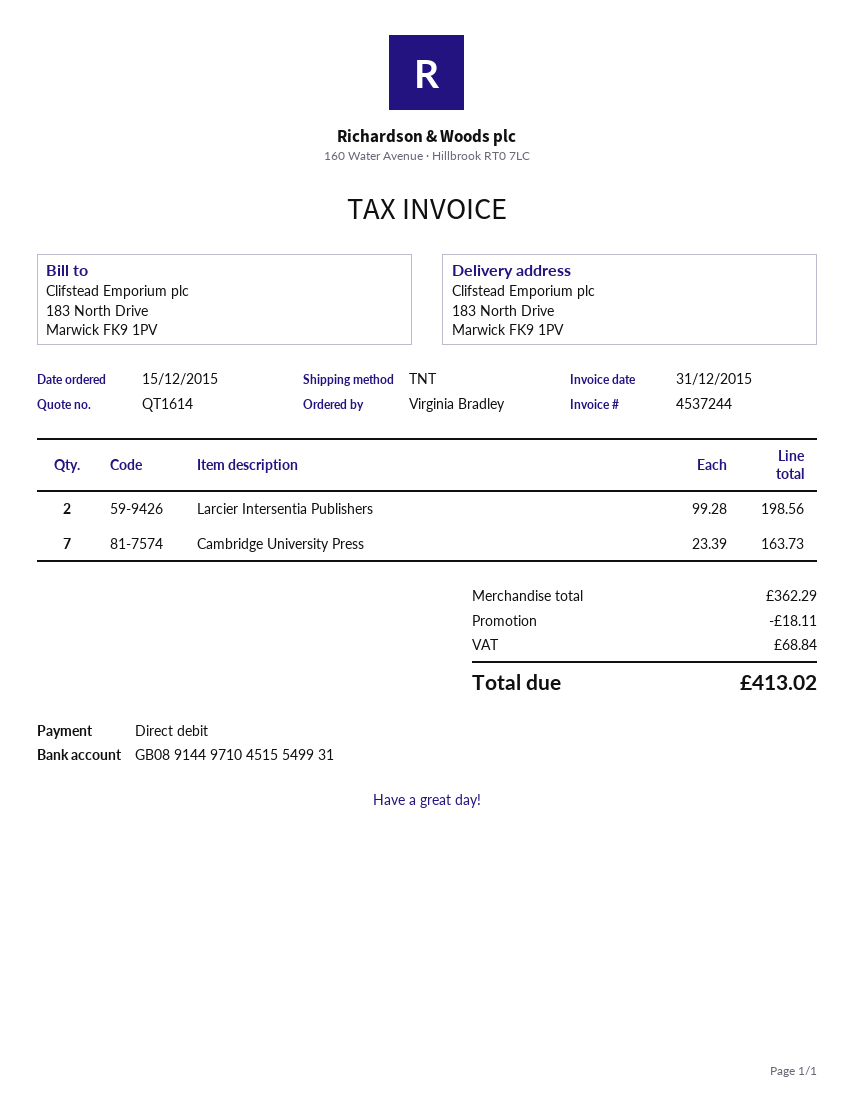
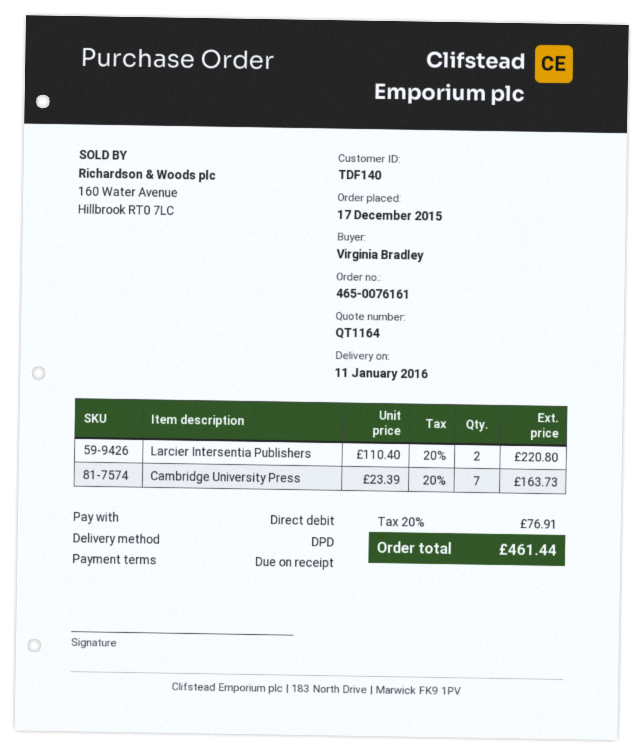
quote number: QT1614 -> QT1164
order date: 2015-12-15 -> 2015-12-17
shipping method: TNT -> DPD
Larcier Intersentia Publishers: 2 x 99.28 = 198.56 -> 2 x 110.40 = 220.80
discount: 18.11 -> none
tax: 68.84 -> 76.91
total: 413.02 -> 461.44

